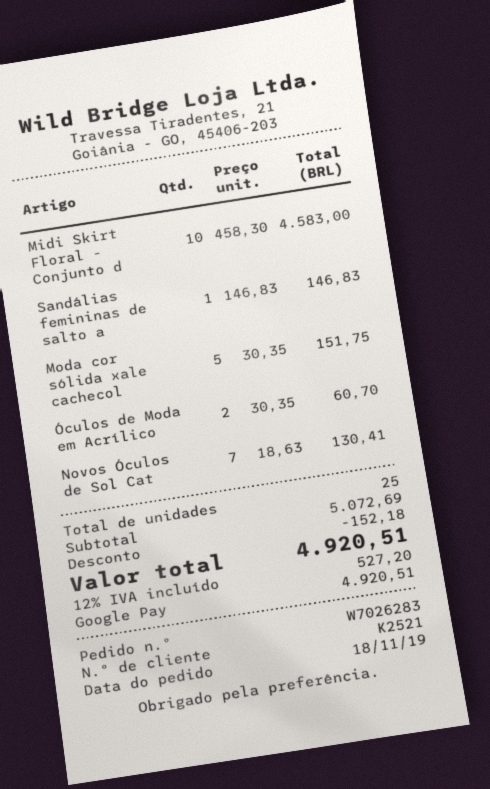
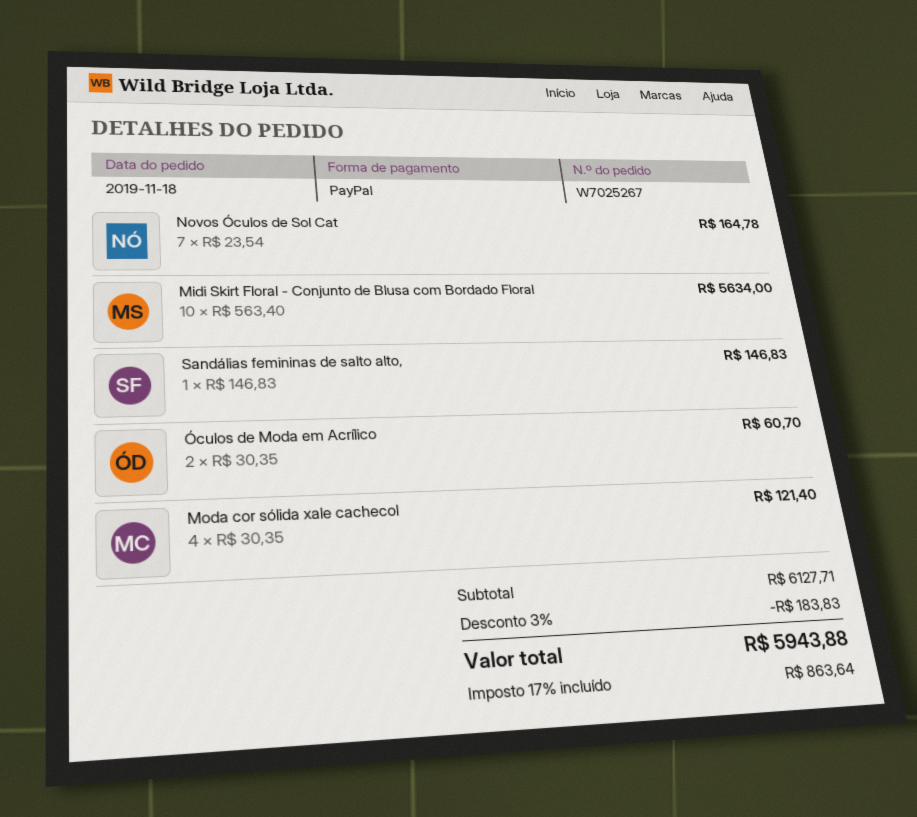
order number: W7026283 -> W7025267
payment method: Google Pay -> PayPal
Midi Skirt Floral - Conjunto d: 10 x 458.30 = 4583.00 -> 10 x 563.40 = 5634.00
Moda cor sólida xale cachecol: 5 x 30.35 = 151.75 -> 4 x 30.35 = 121.40
Novos Óculos de Sol Cat: 7 x 18.63 = 130.41 -> 7 x 23.54 = 164.78
subtotal: 5072.69 -> 6127.71
discount: 152.18 -> 183.83
tax: 12% = 527.20 -> 17% = 863.64
total: 4920.51 -> 5943.88

